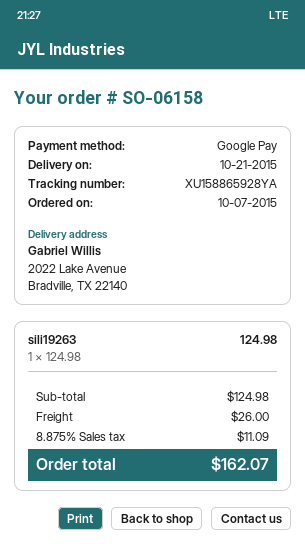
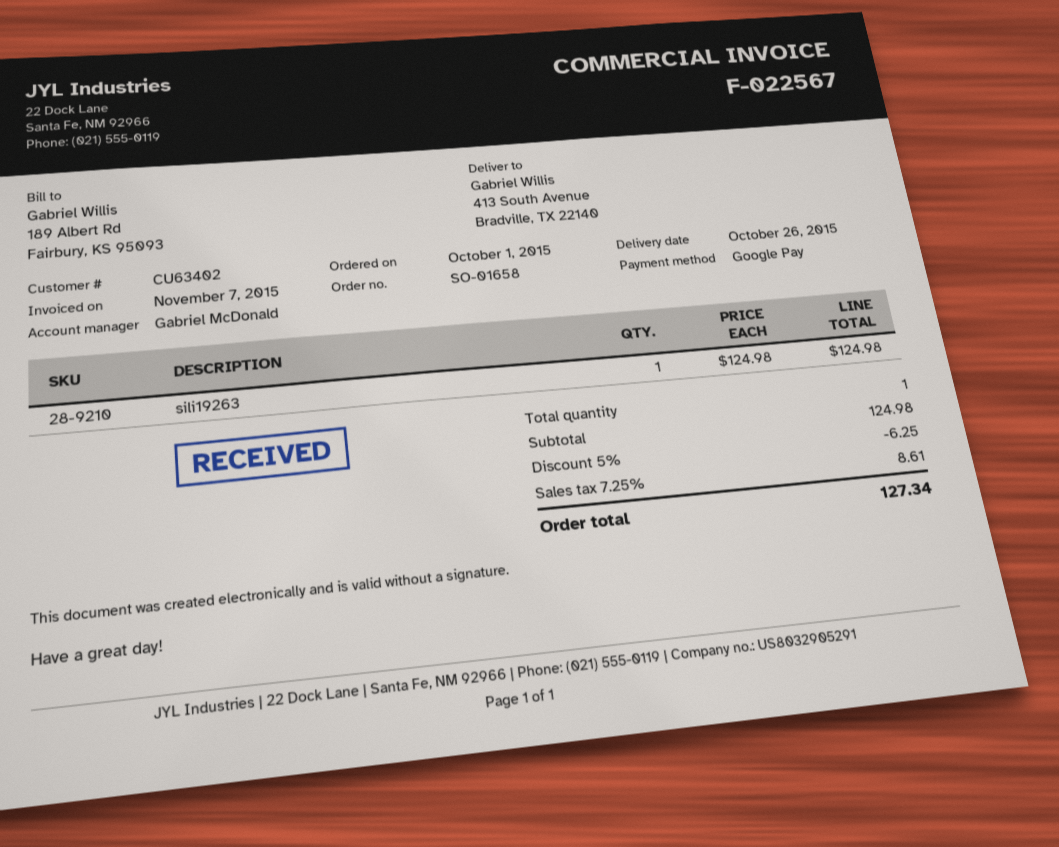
order number: SO-06158 -> SO-01658
order date: 2015-10-07 -> 2015-10-01
delivery date: 2015-10-21 -> 2015-10-26
ship to: 2022 Lake Avenue, Bradville, TX 22140 -> 413 South Avenue, Bradville, TX 22140
discount: none -> 5% = 6.25
shipping: 26.00 -> none
tax: 8.875% = 11.09 -> 7.25% = 8.61
total: 162.07 -> 127.34

